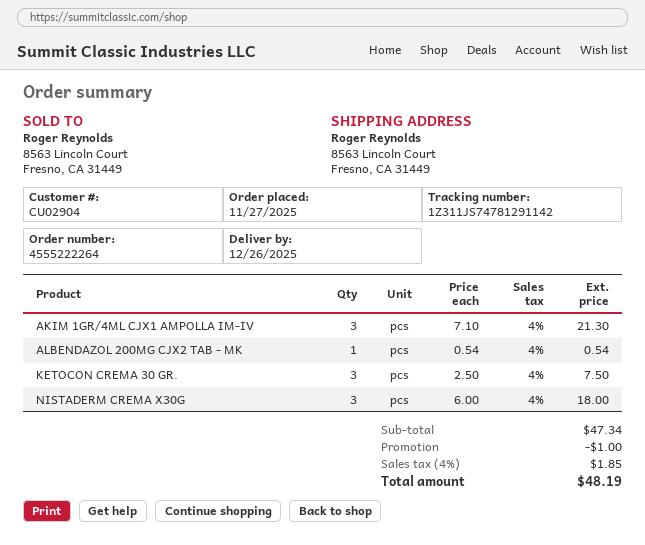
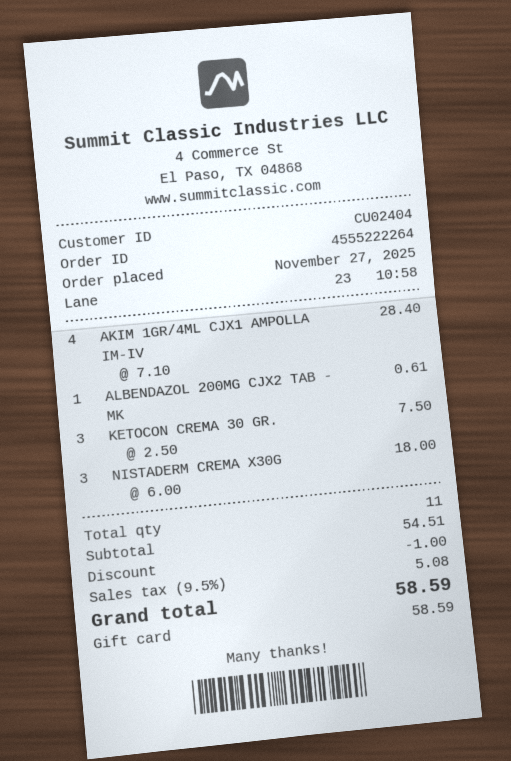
customer number: CU02904 -> CU02404
AKIM 1GR/4ML CJX1 AMPOLLA IM-IV: 3 x 7.10 = 21.30 -> 4 x 7.10 = 28.40
ALBENDAZOL 200MG CJX2 TAB - MK: 1 x 0.54 = 0.54 -> 1 x 0.61 = 0.61
subtotal: 47.34 -> 54.51
tax: 4% = 1.85 -> 9.5% = 5.08
total: 48.19 -> 58.59

